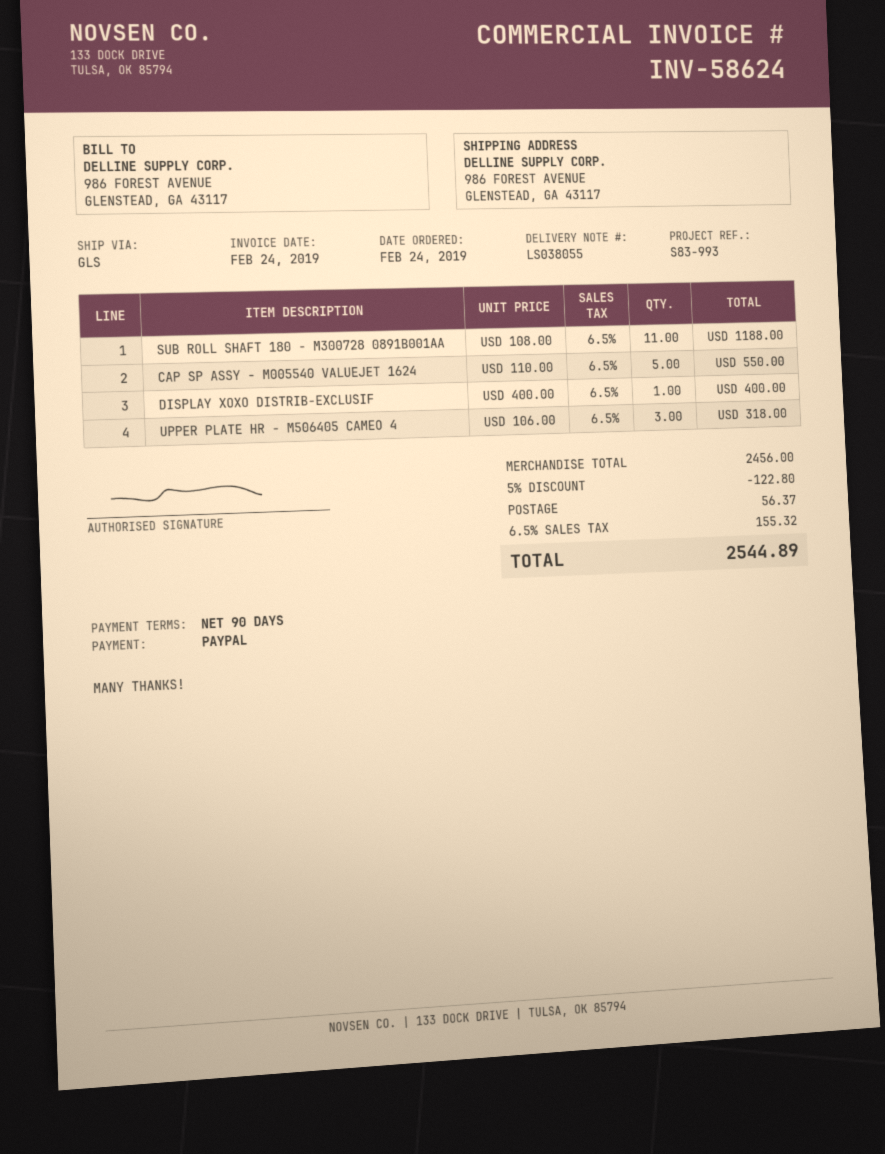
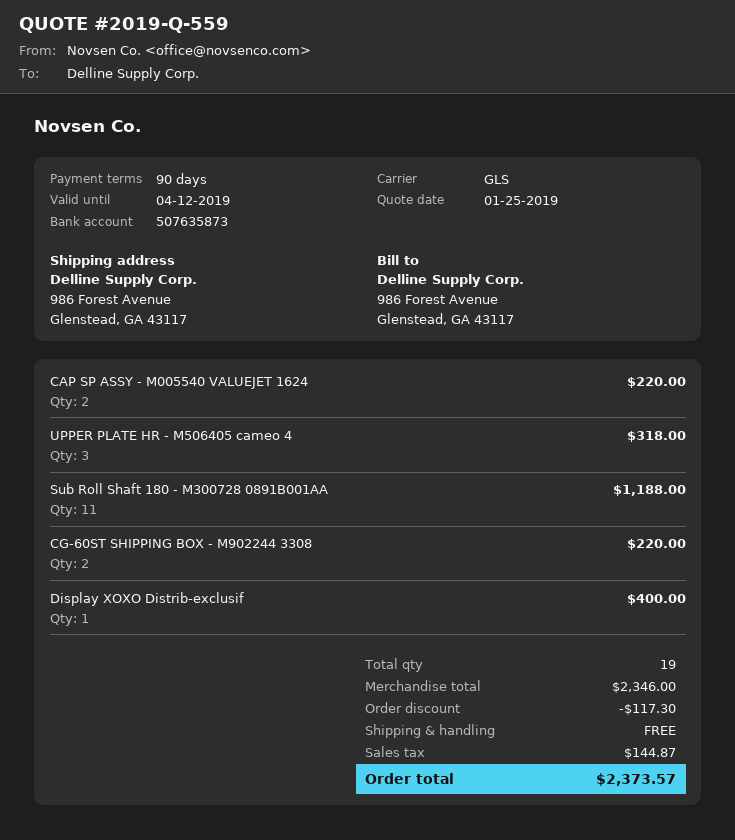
CAP SP ASSY - M005540 VALUEJET 1624: 5 for 550.00 -> 2 for 220.00
CG-60ST SHIPPING BOX - M902244 3308: none -> 2 for 220.00
subtotal: 2456.00 -> 2346.00
discount: 122.80 -> 117.30
shipping: 56.37 -> 0.00
tax: 155.32 -> 144.87
total: 2544.89 -> 2373.57

